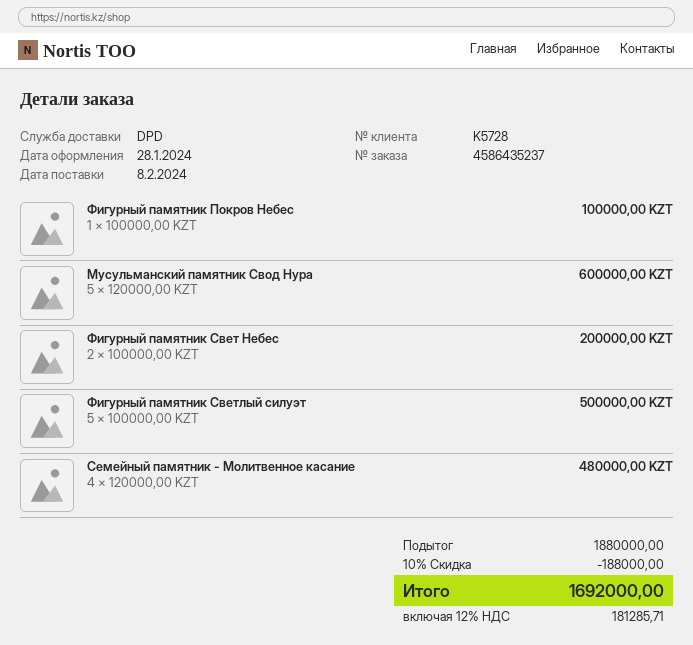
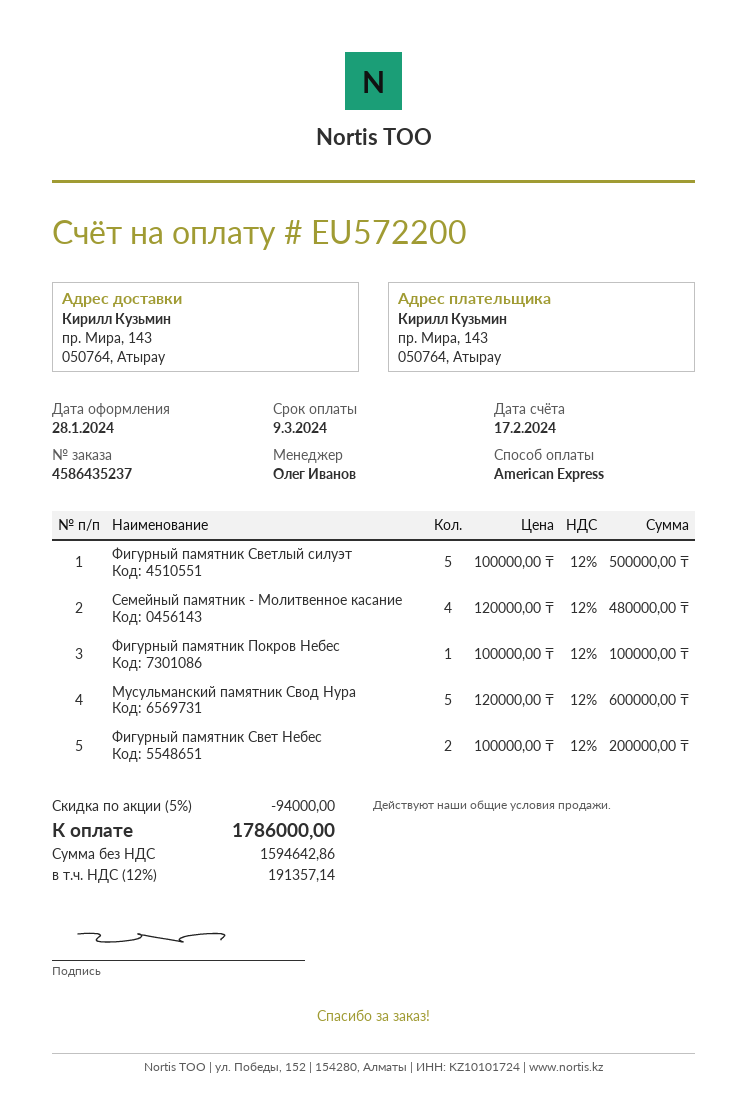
discount: 10% = 188000.00 -> 5% = 94000.00
tax: 12% = 181285.71 -> 12% = 191357.14
total: 1692000.00 -> 1786000.00

